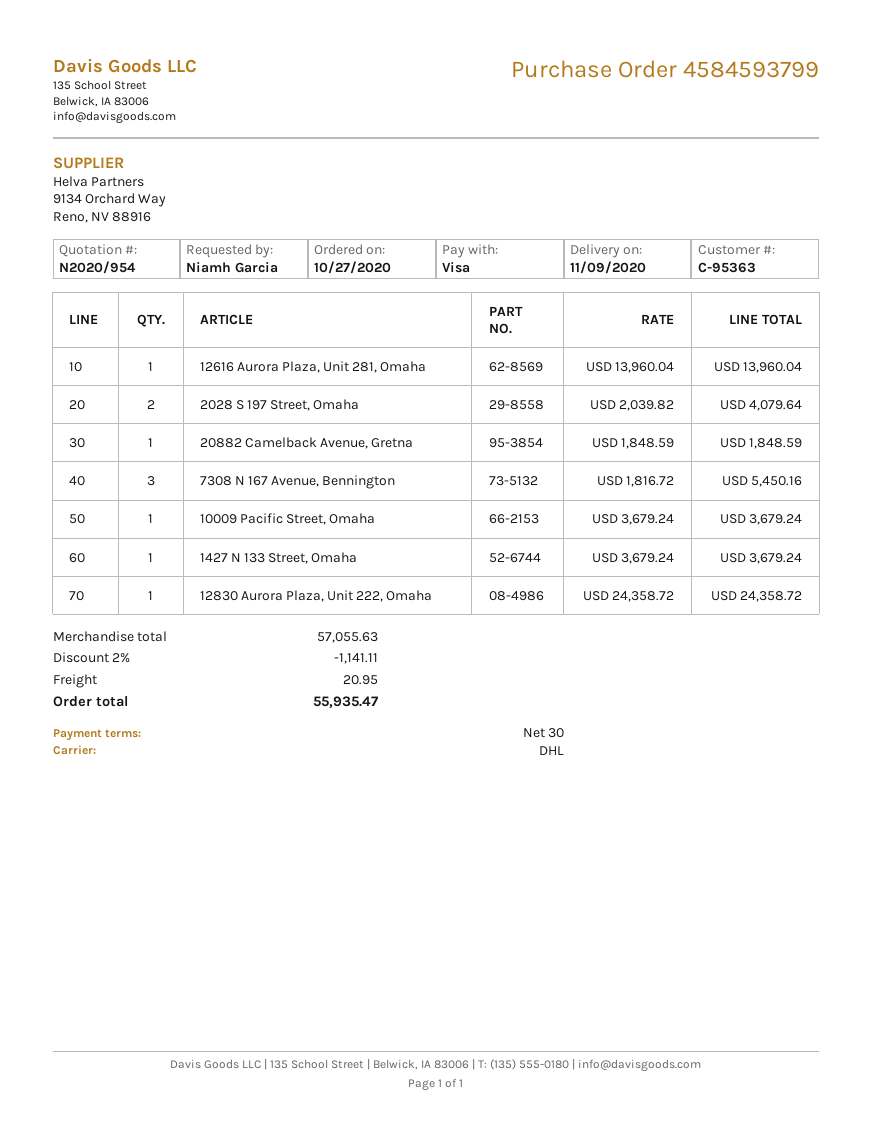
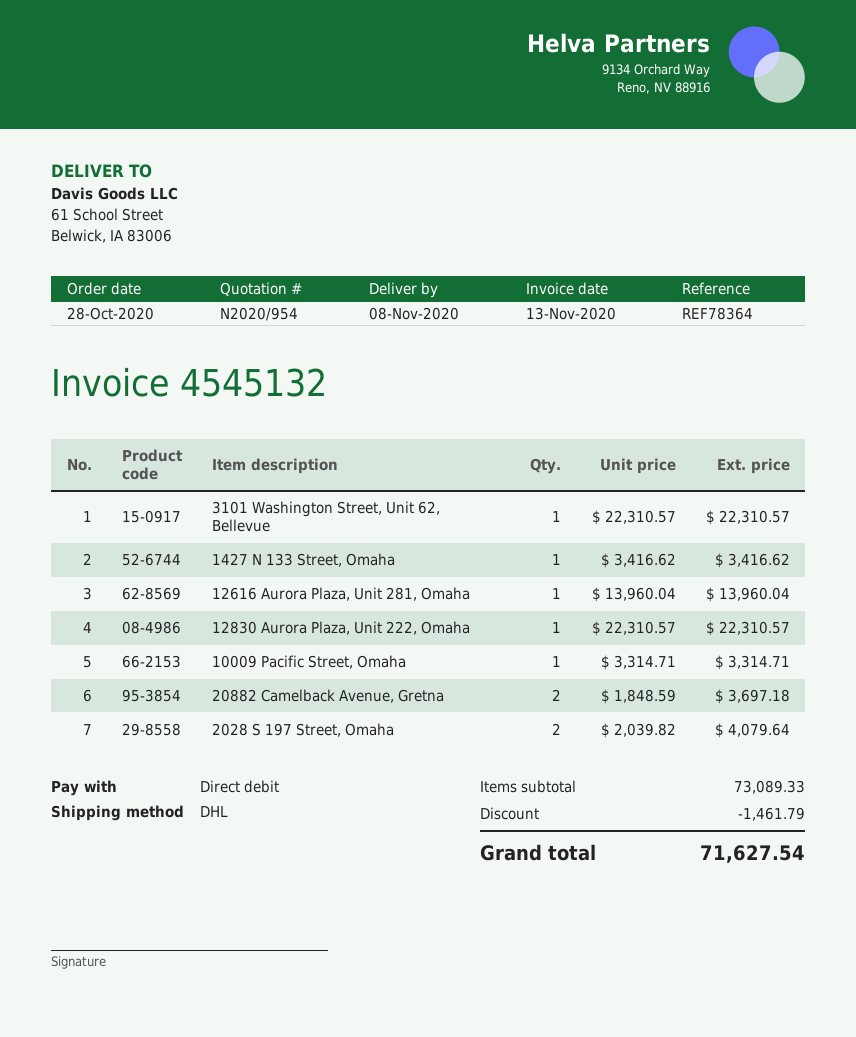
order date: 2020-10-27 -> 2020-10-28
delivery date: 2020-11-09 -> 2020-11-08
payment method: Visa -> direct debit
20882 Camelback Avenue, Gretna: 1 x 1848.59 = 1848.59 -> 2 x 1848.59 = 3697.18
7308 N 167 Avenue, Bennington: 3 x 1816.72 = 5450.16 -> none
10009 Pacific Street, Omaha: 1 x 3679.24 = 3679.24 -> 1 x 3314.71 = 3314.71
1427 N 133 Street, Omaha: 1 x 3679.24 = 3679.24 -> 1 x 3416.62 = 3416.62
12830 Aurora Plaza, Unit 222, Omaha: 1 x 24358.72 = 24358.72 -> 1 x 22310.57 = 22310.57
3101 Washington Street, Unit 62, Bellevue: none -> 1 x 22310.57 = 22310.57
subtotal: 57055.63 -> 73089.33
discount: 1141.11 -> 1461.79
shipping: 20.95 -> none
total: 55935.47 -> 71627.54

